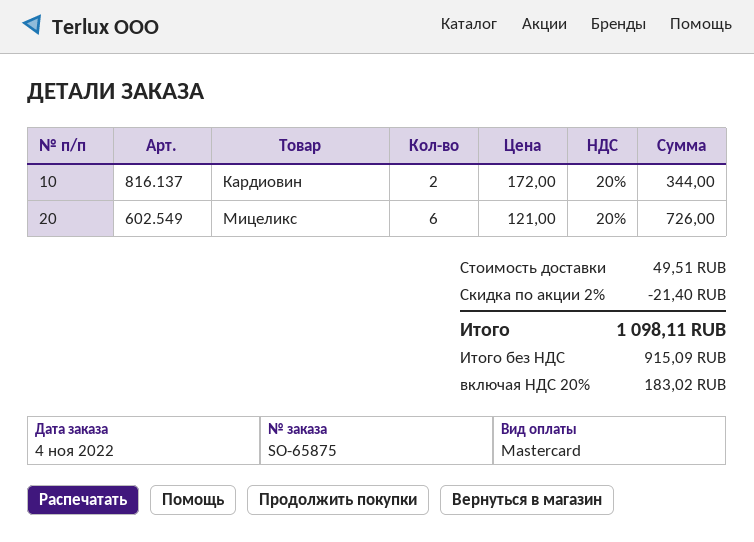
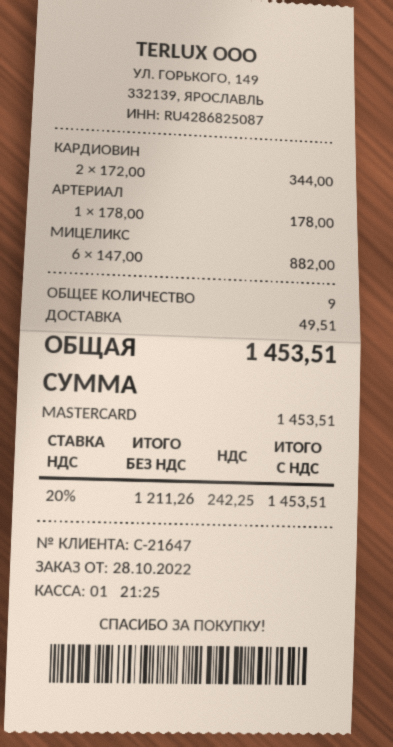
order date: 2022-11-04 -> 2022-10-28
Мицеликс: 6 x 121.00 = 726.00 -> 6 x 147.00 = 882.00
АРТЕРИАЛ: none -> 1 x 178.00 = 178.00
discount: 2% = 21.40 -> none
net: 915.09 -> 1211.26
tax: 20% = 183.02 -> 20% = 242.25
total: 1098.11 -> 1453.51

